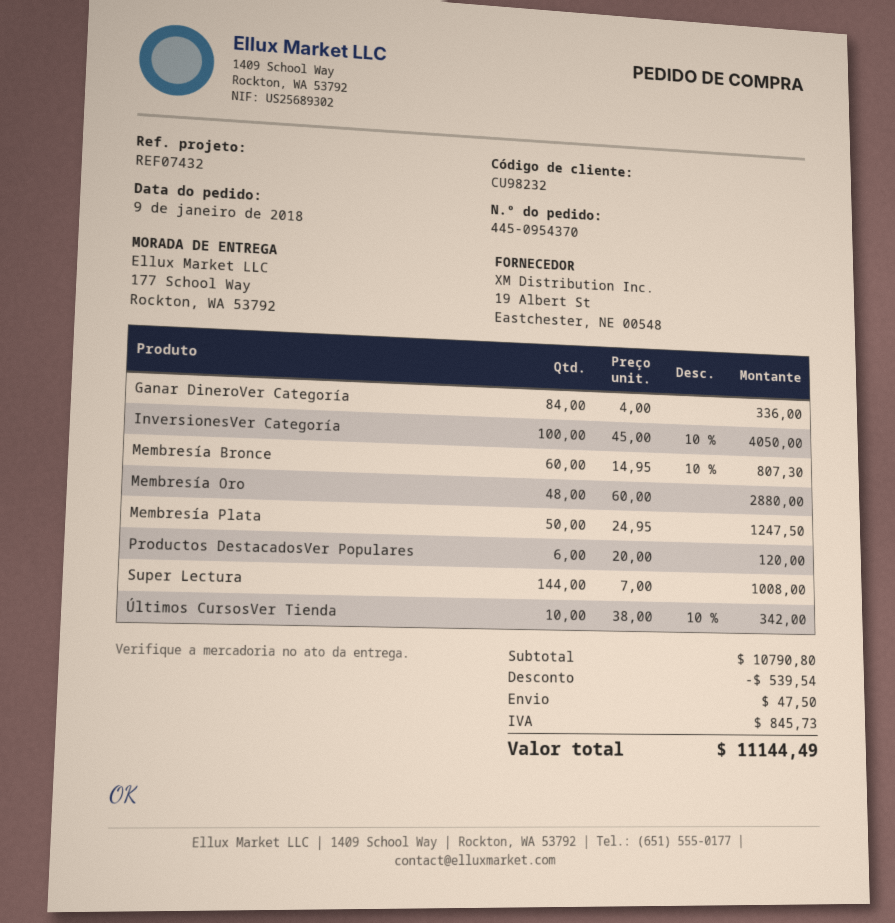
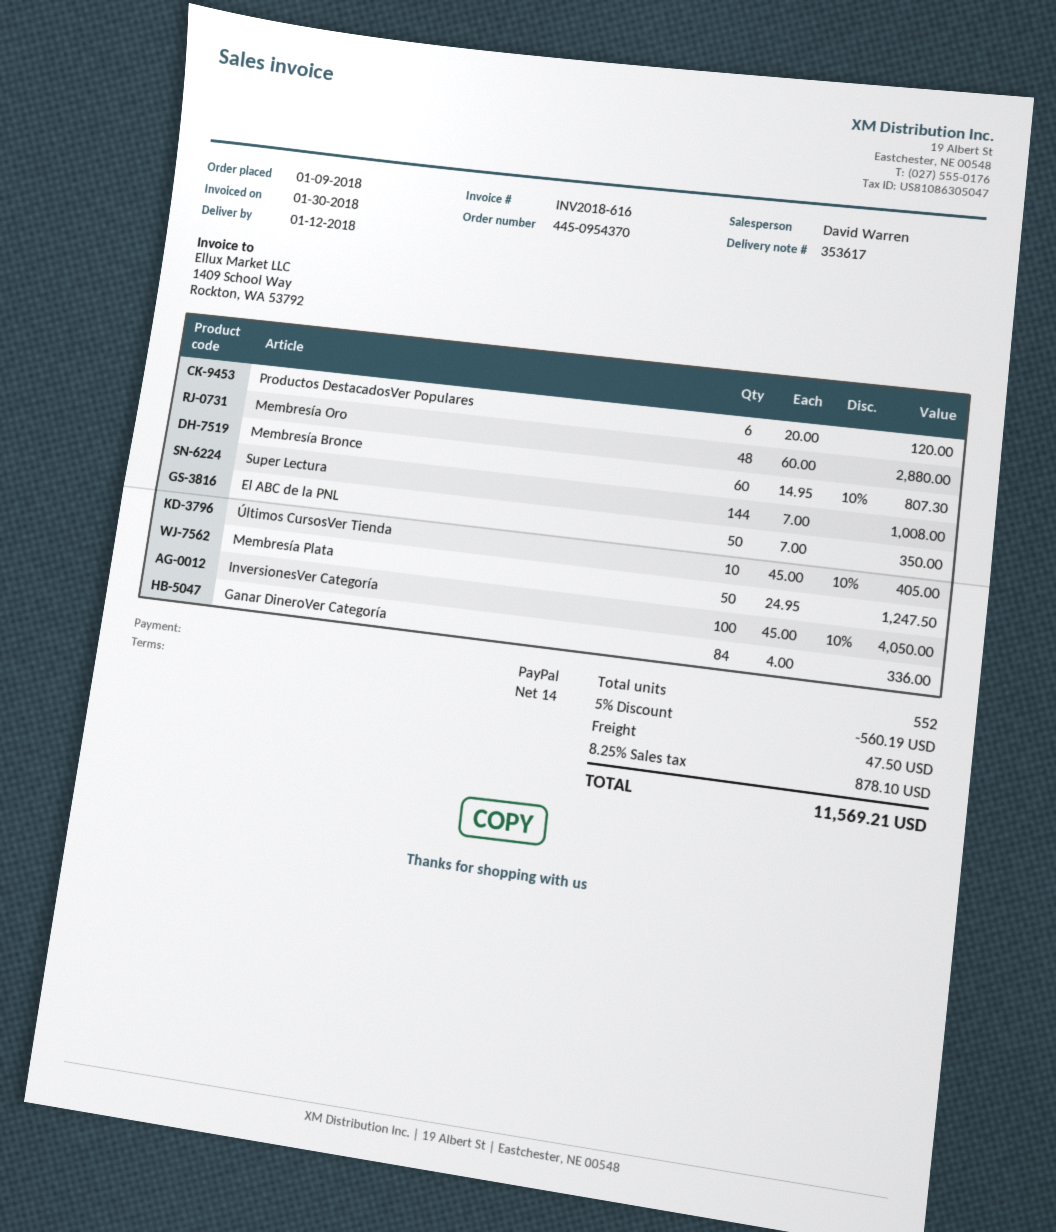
Últimos CursosVer Tienda: 10 x 38.00 - 10% = 342.00 -> 10 x 45.00 - 10% = 405.00
El ABC de la PNL: none -> 50 x 7.00 = 350.00
discount: 539.54 -> 560.19
tax: 845.73 -> 878.10
total: 11144.49 -> 11569.21

